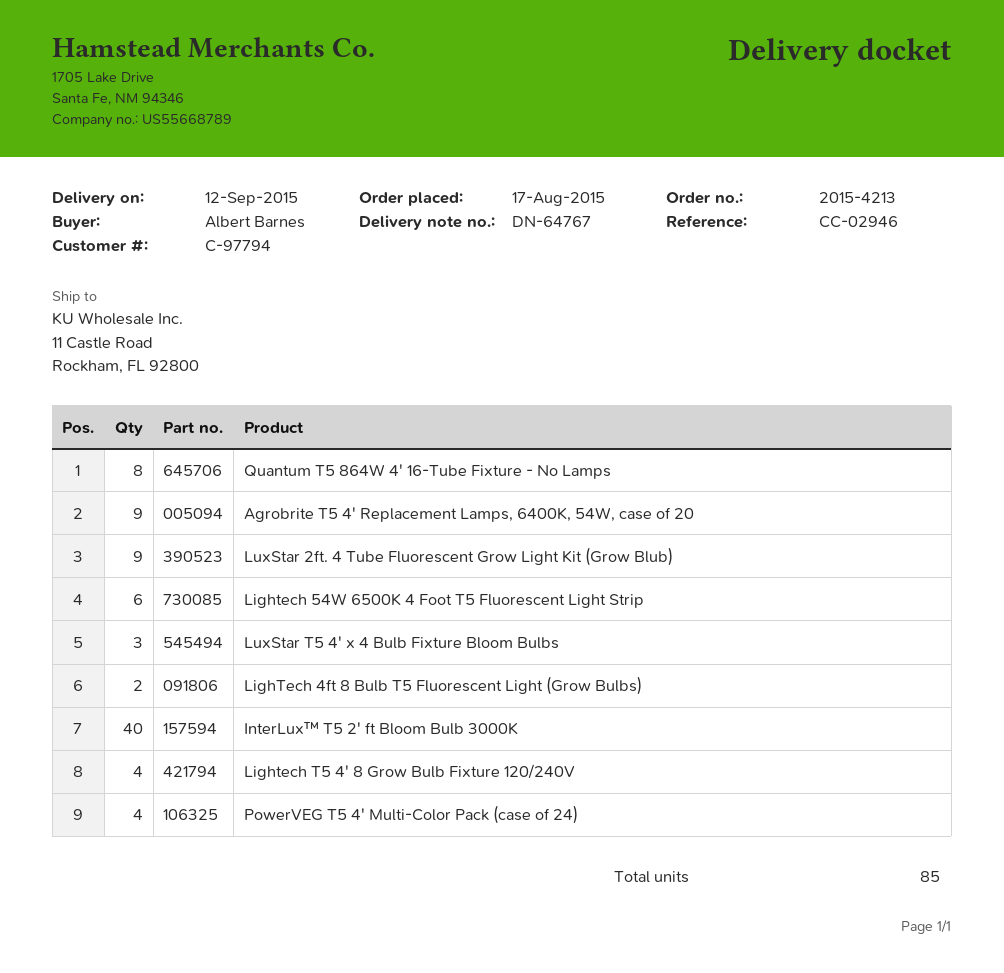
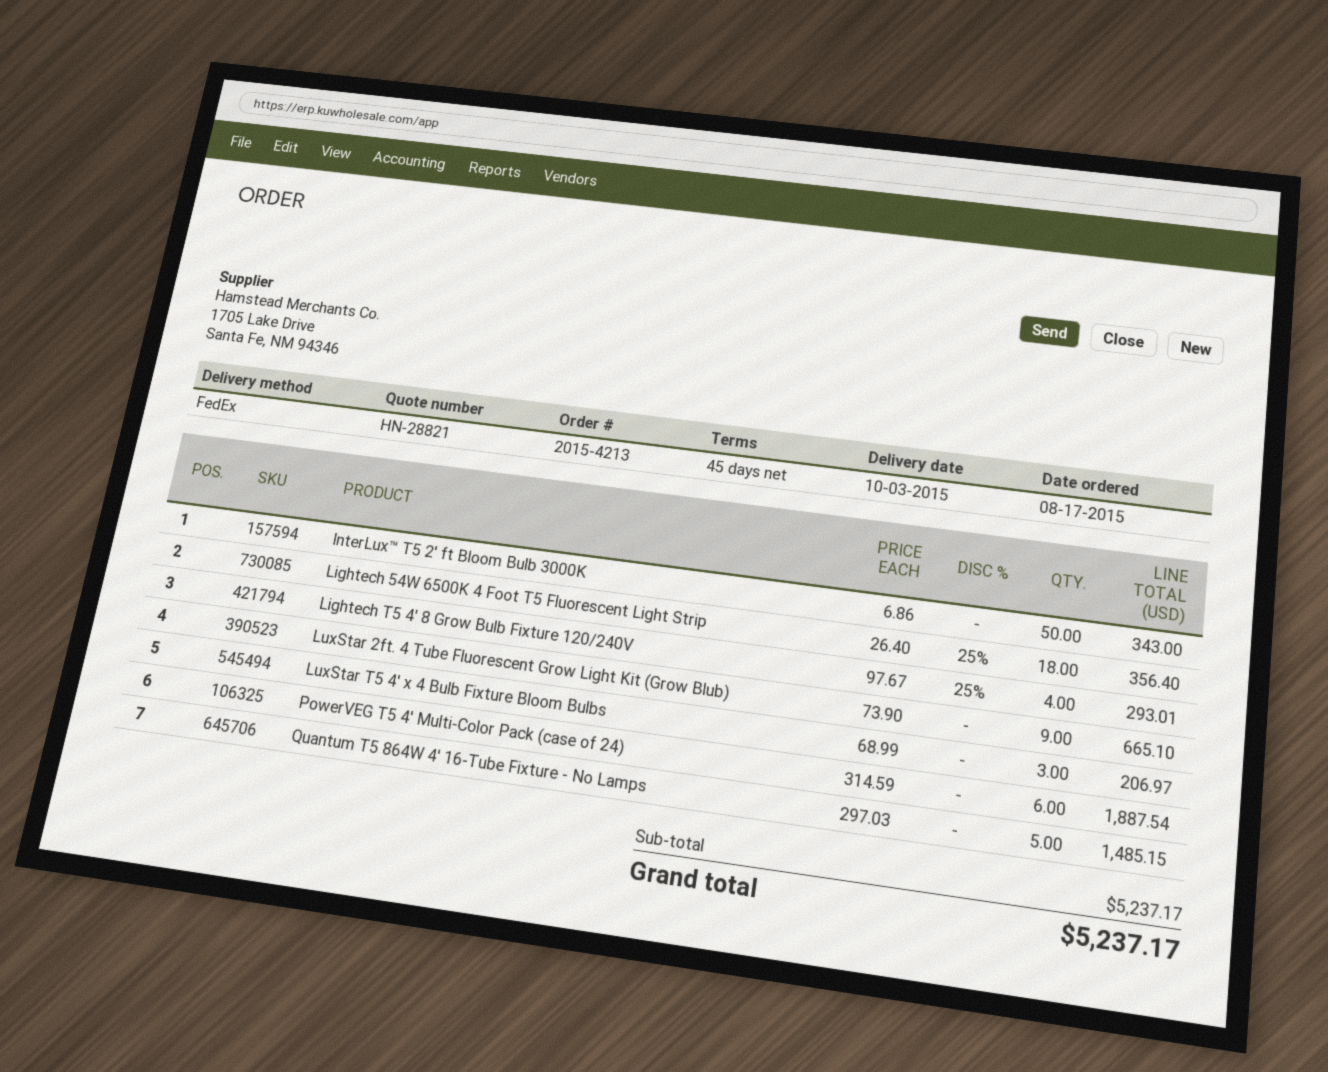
delivery date: 2015-09-12 -> 2015-10-03
Quantum T5 864W 4' 16-Tube Fixture - No Lamps: 8 -> 5
Agrobrite T5 4' Replacement Lamps, 6400K, 54W, case of 20: 9 -> none
Lightech 54W 6500K 4 Foot T5 Fluorescent Light Strip: 6 -> 18
LighTech 4ft 8 Bulb T5 Fluorescent Light (Grow Bulbs): 2 -> none
InterLux™ T5 2' ft Bloom Bulb 3000K: 40 -> 50
PowerVEG T5 4' Multi-Color Pack (case of 24): 4 -> 6

